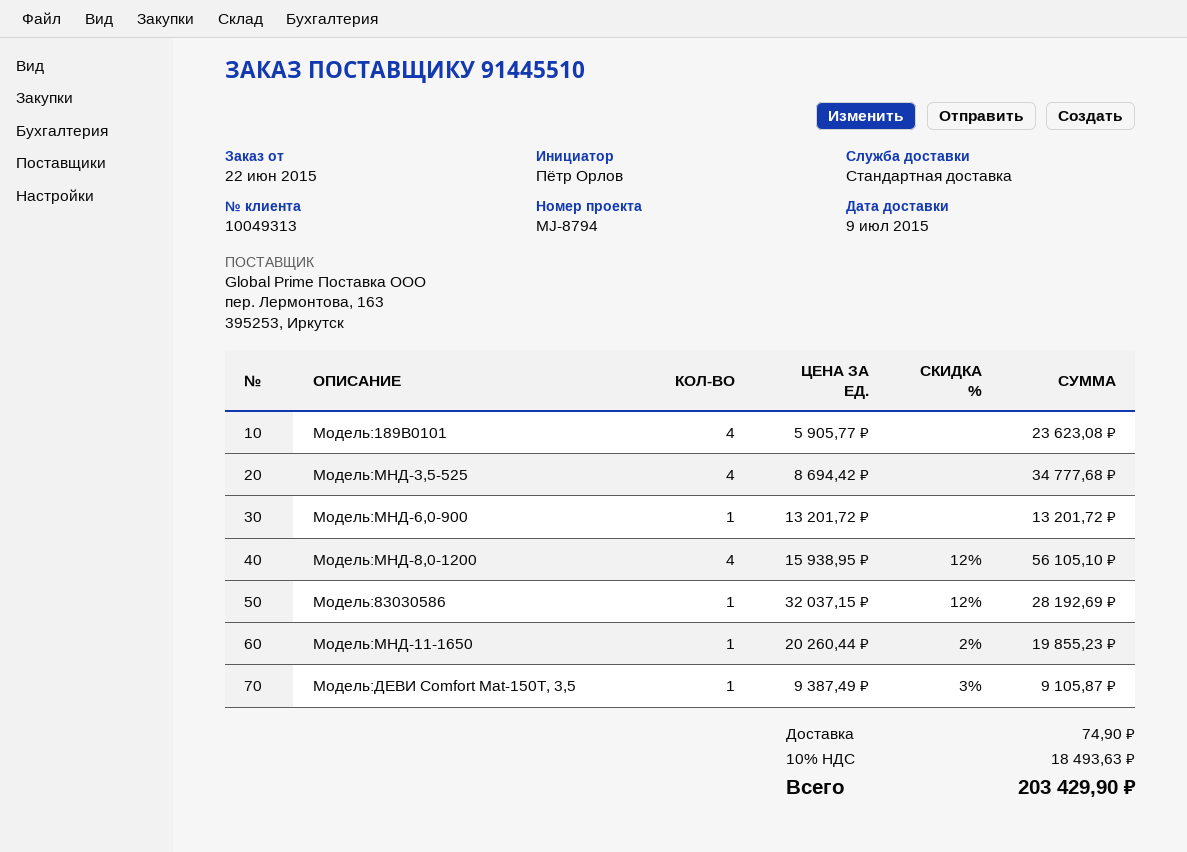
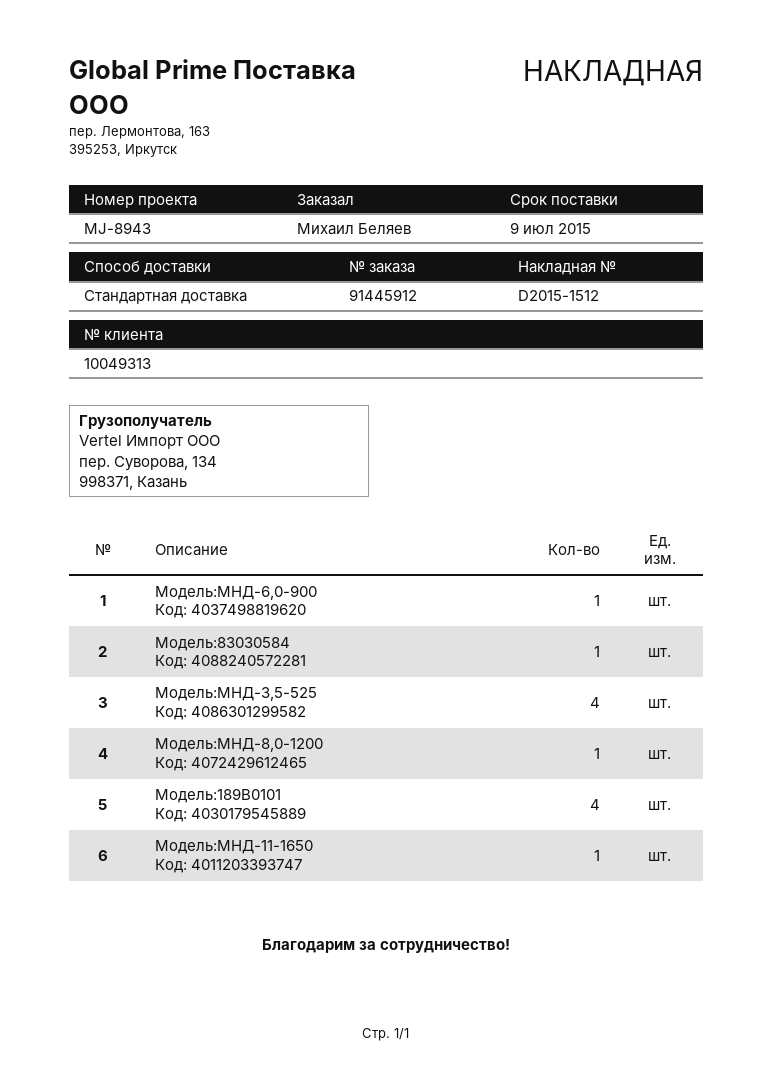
order number: 91445510 -> 91445912
reference: MJ-8794 -> MJ-8943
ordered by: Пётр Орлов -> Михаил Беляев
Модель:МНД-8,0-1200: 4 -> 1
Модель:83030586: 1 -> none
Модель:ДЕВИ Comfort Mat-150T, 3,5: 1 -> none
Модель:83030584: none -> 1

